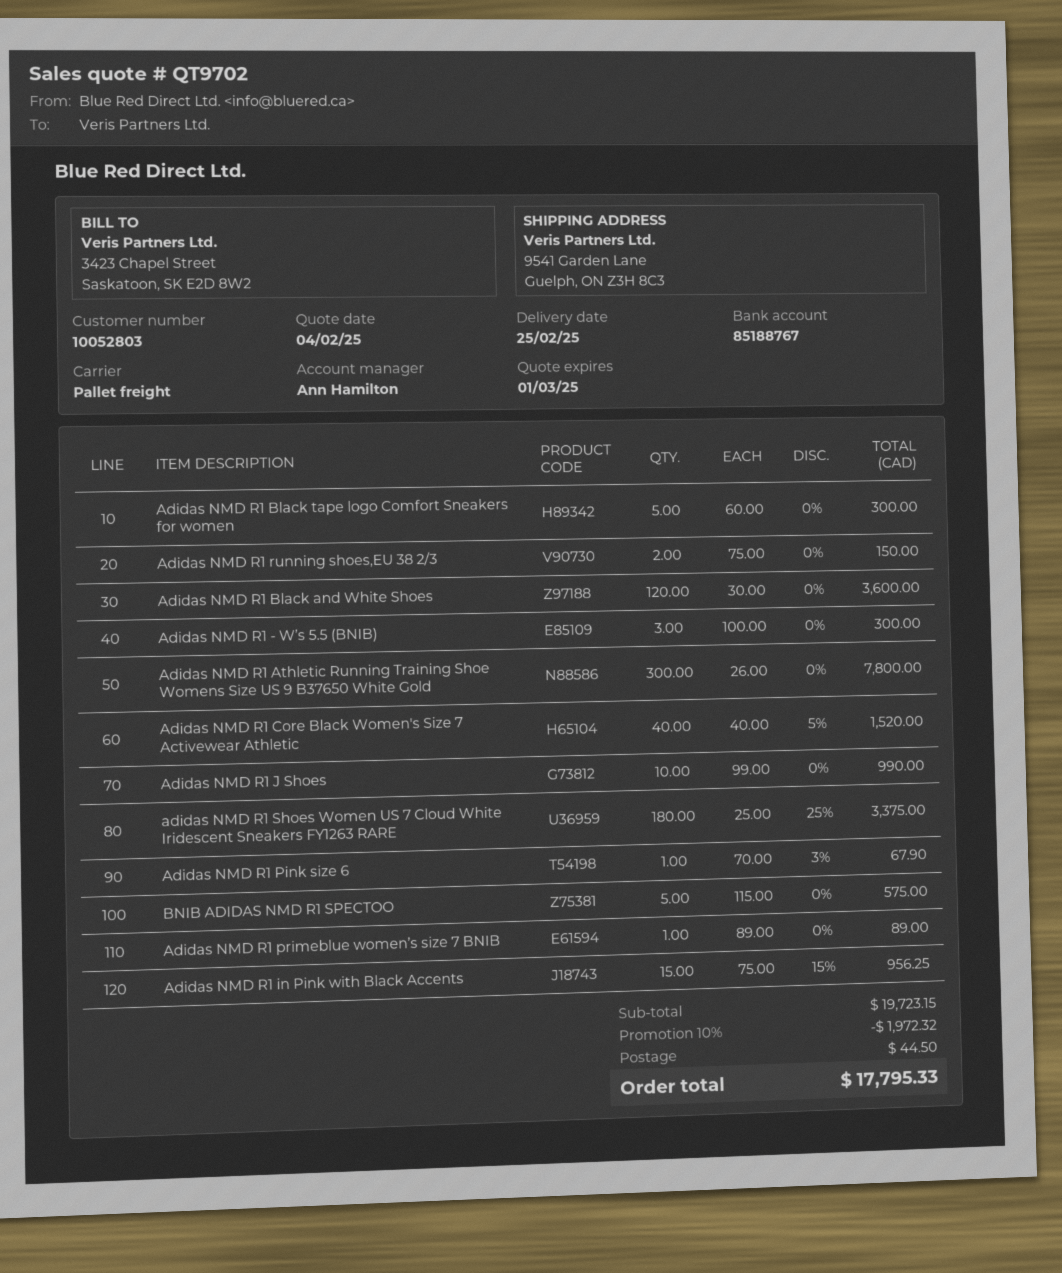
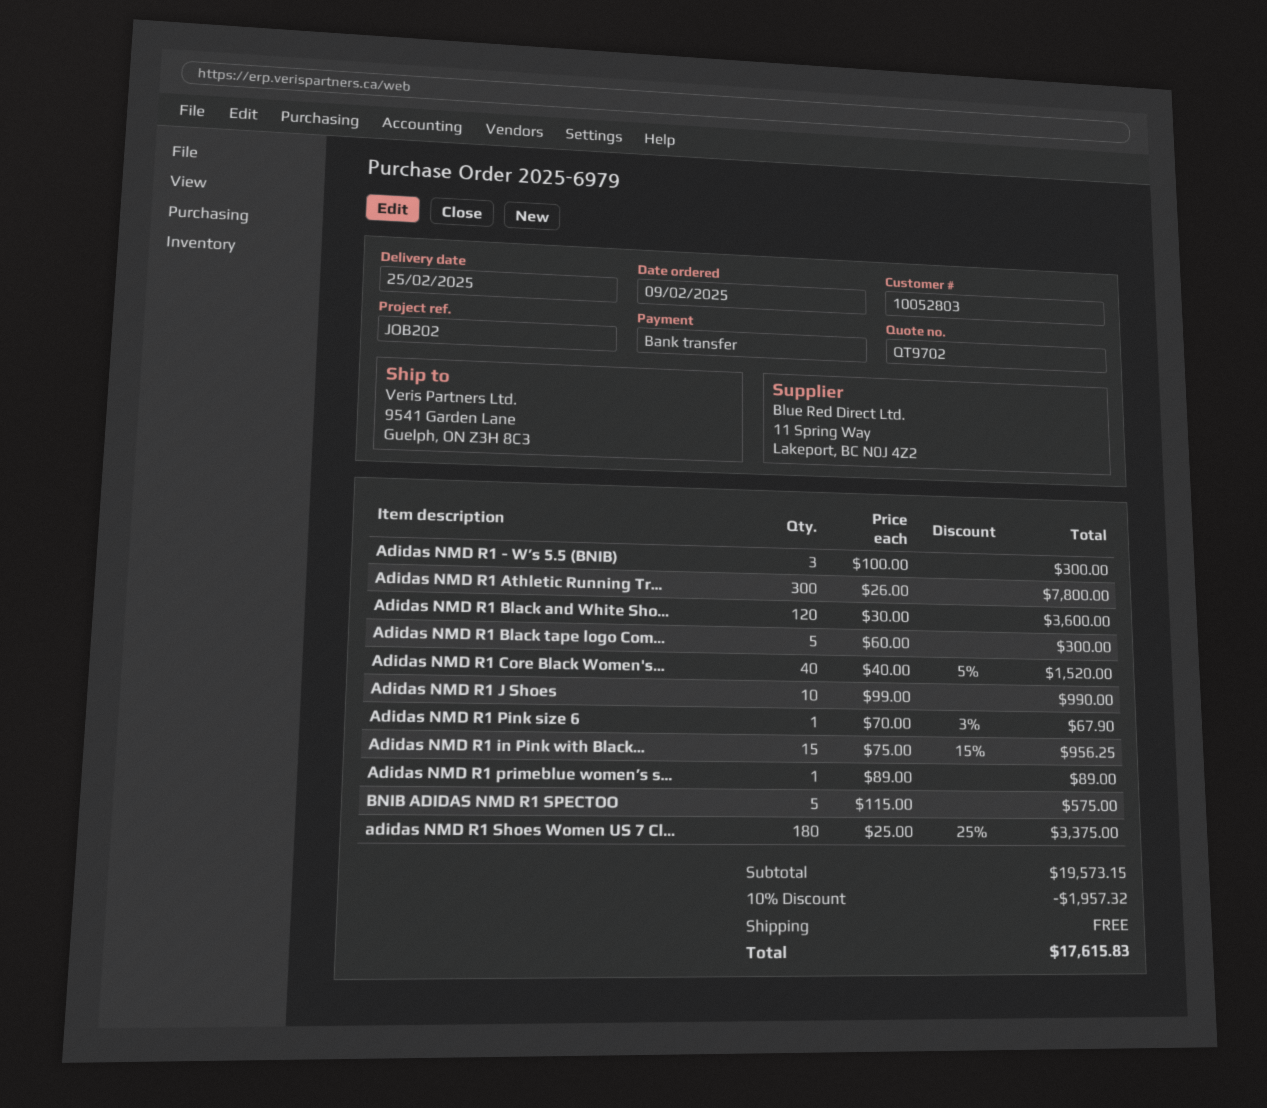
Adidas NMD R1 running shoes,EU 38 2/3: 2 x 75.00 = 150.00 -> none
subtotal: 19723.15 -> 19573.15
discount: 10% = 1972.32 -> 10% = 1957.32
shipping: 44.50 -> 0.00
total: 17795.33 -> 17615.83

